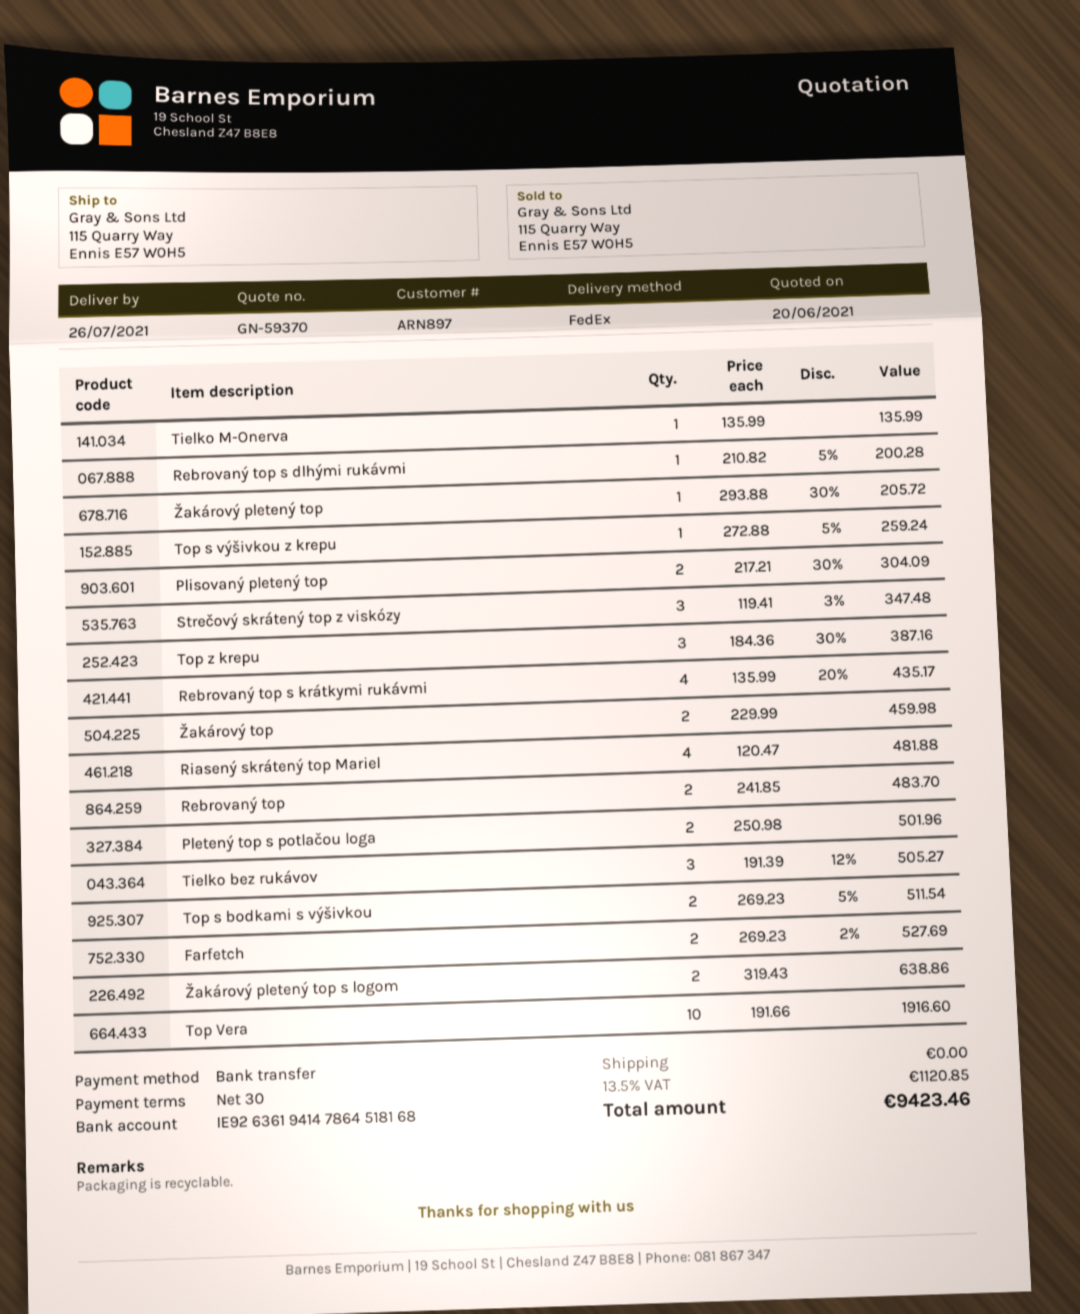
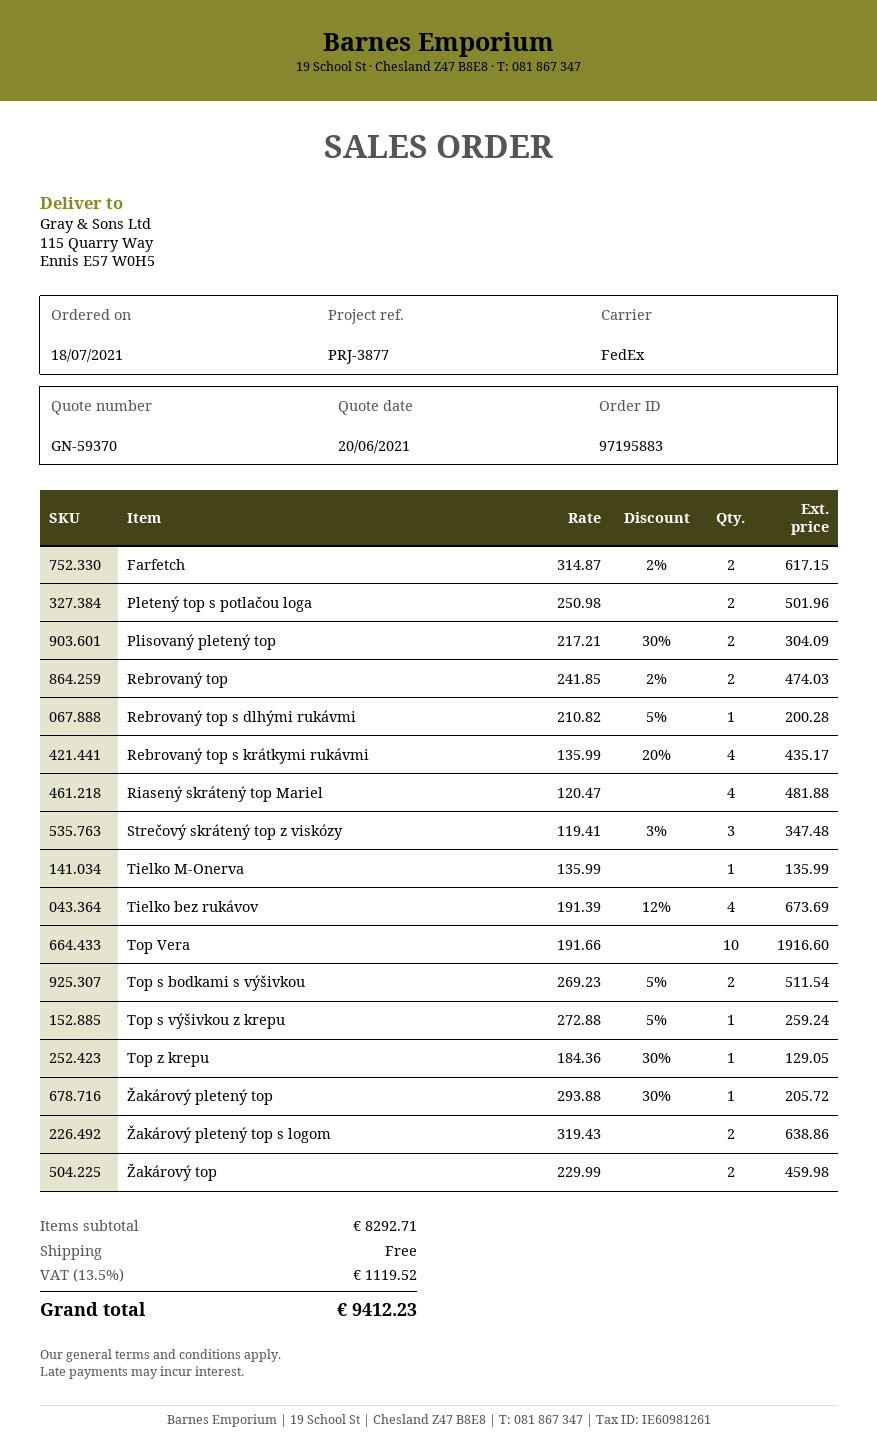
Top z krepu: 3 x 184.36 - 30% = 387.16 -> 1 x 184.36 - 30% = 129.05
Rebrovaný top: 2 x 241.85 = 483.70 -> 2 x 241.85 - 2% = 474.03
Tielko bez rukávov: 3 x 191.39 - 12% = 505.27 -> 4 x 191.39 - 12% = 673.69
Farfetch: 2 x 269.23 - 2% = 527.69 -> 2 x 314.87 - 2% = 617.15
tax: 13.5% = 1120.85 -> 13.5% = 1119.52
total: 9423.46 -> 9412.23

